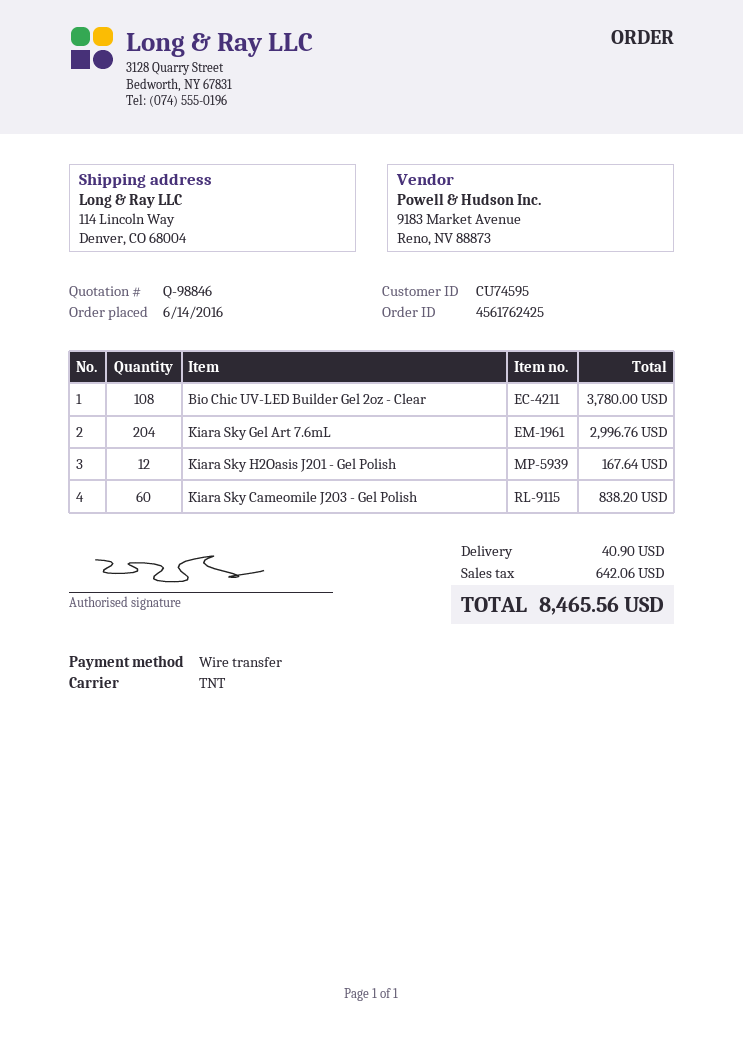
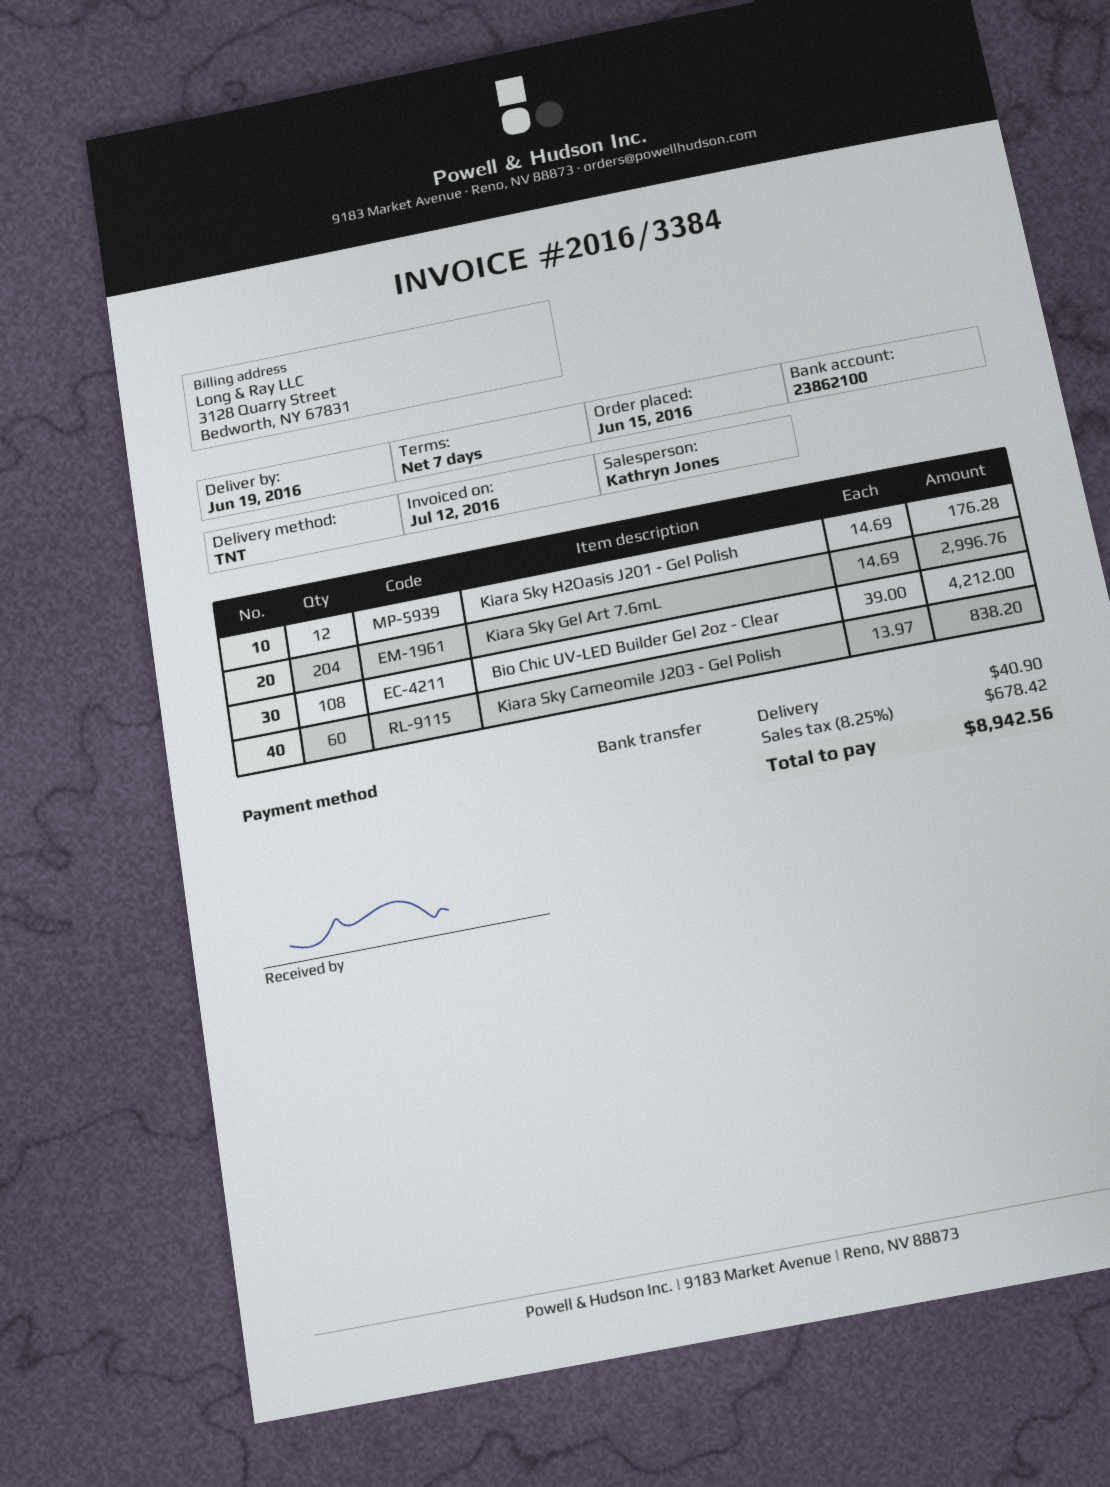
order date: 2016-06-14 -> 2016-06-15
Bio Chic UV-LED Builder Gel 2oz - Clear: 108 for 3780.00 -> 108 for 4212.00
Kiara Sky H2Oasis J201 - Gel Polish: 12 for 167.64 -> 12 for 176.28
tax: 642.06 -> 678.42
total: 8465.56 -> 8942.56

